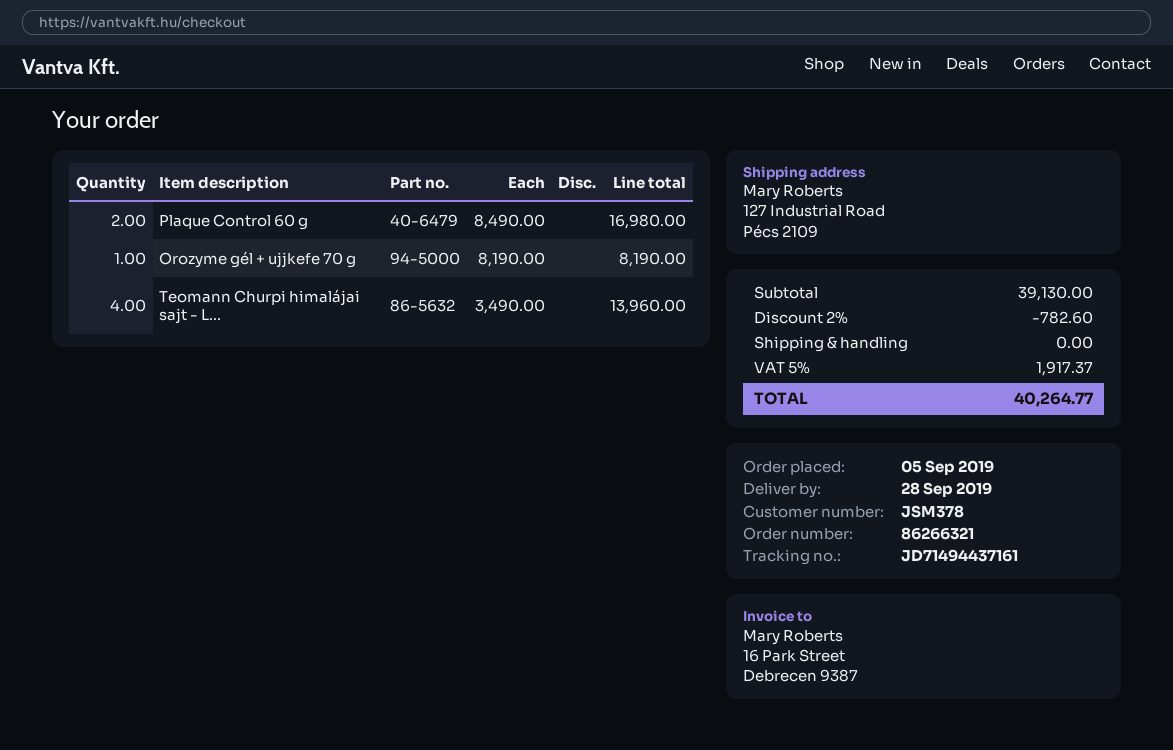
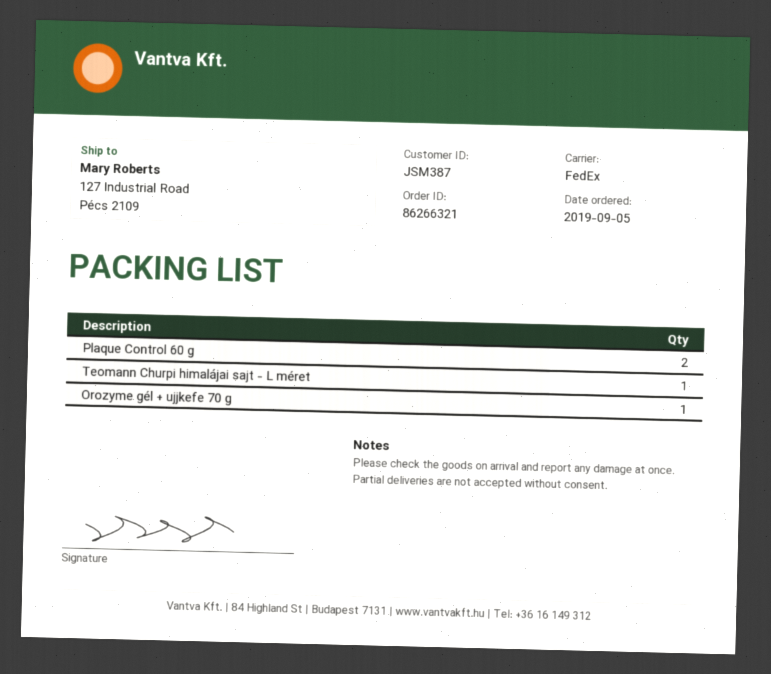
customer number: JSM378 -> JSM387
Teomann Churpi himalájai sajt - L...: 4 -> 1

